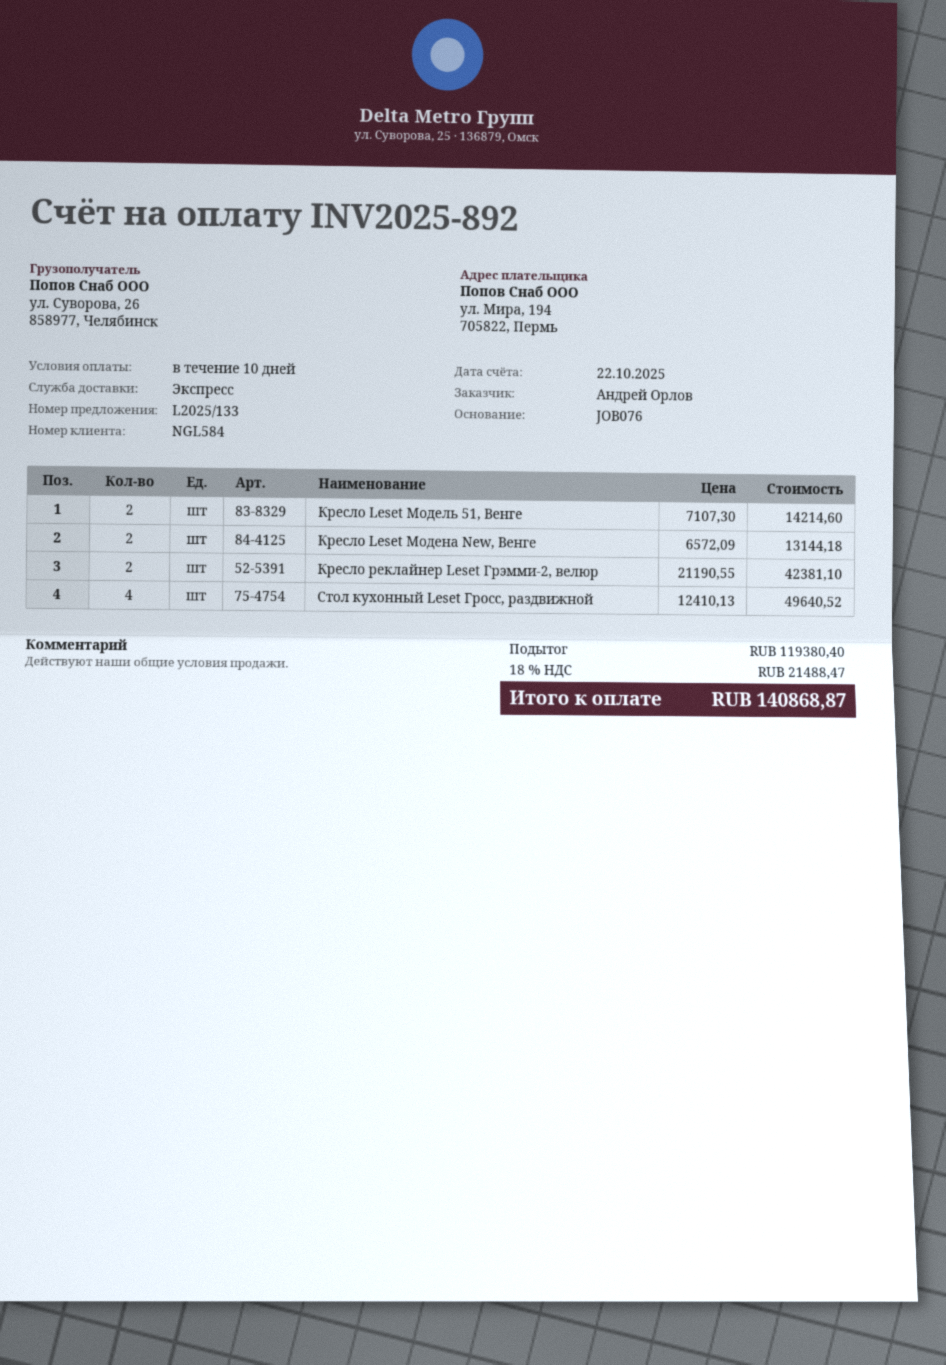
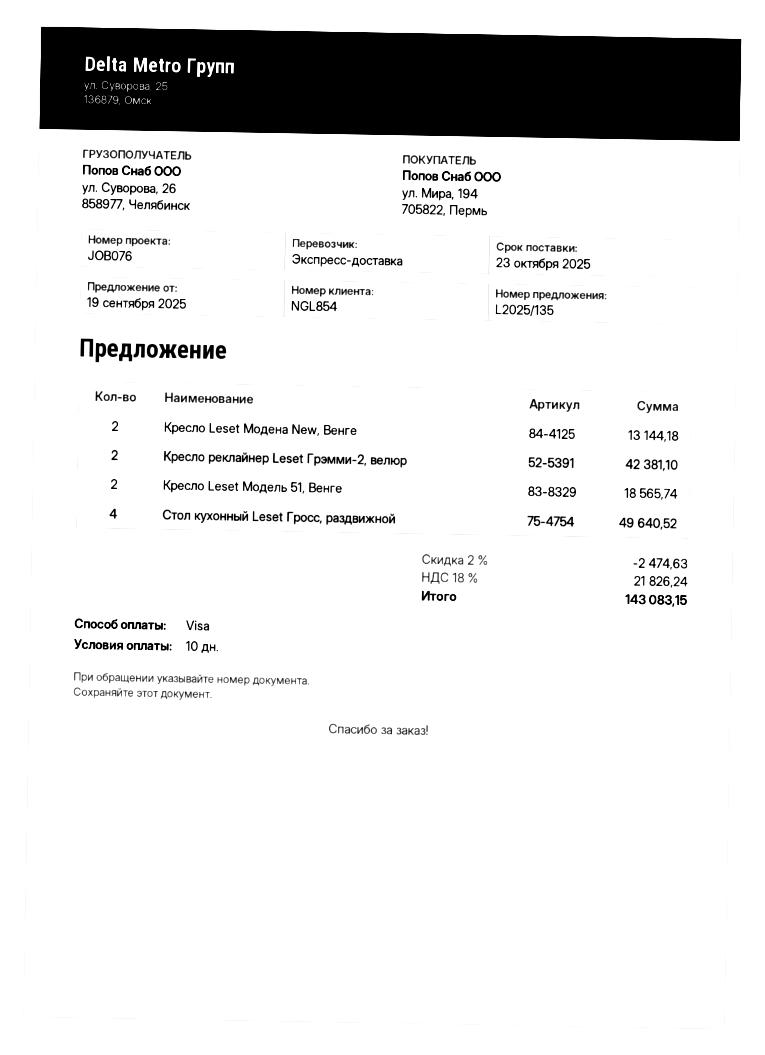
quote number: L2025/133 -> L2025/135
customer number: NGL584 -> NGL854
Кресло Leset Модель 51, Венге: 2 for 14214.60 -> 2 for 18565.74
discount: none -> 2% = 2474.63
tax: 18% = 21488.47 -> 18% = 21826.24
total: 140868.87 -> 143083.15

